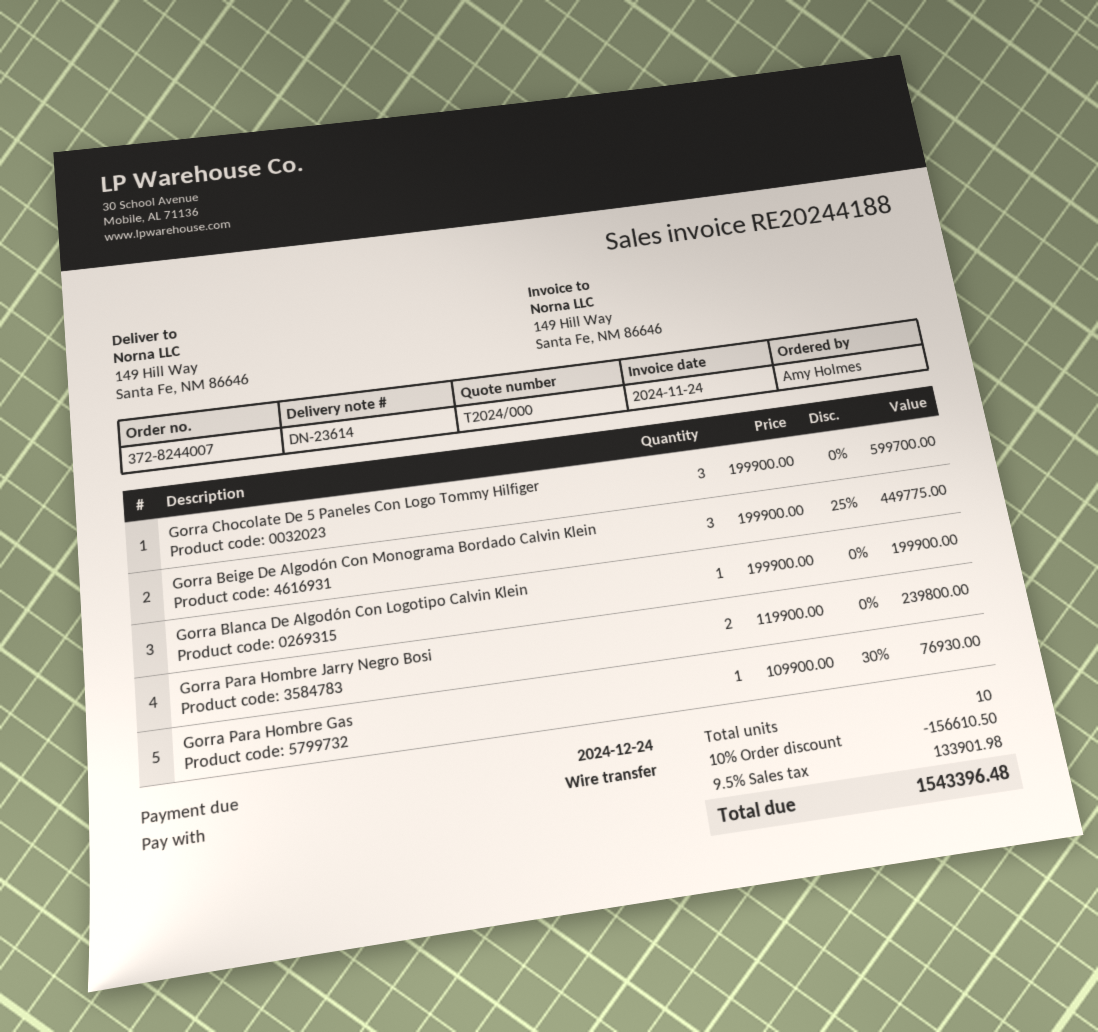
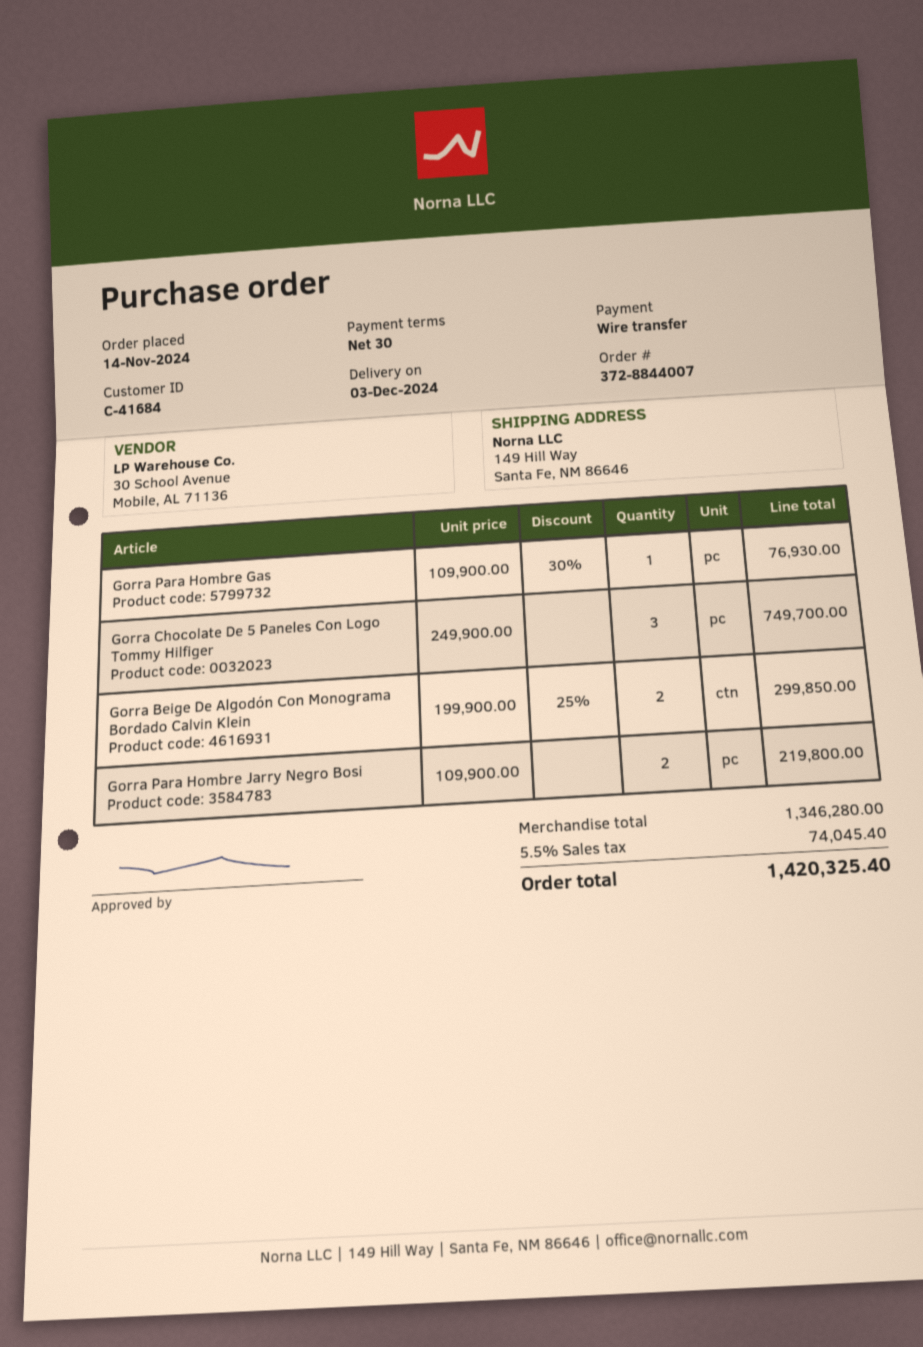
order number: 372-8244007 -> 372-8844007
Gorra Chocolate De 5 Paneles Con Logo Tommy Hilfiger: 3 x 199900.00 = 599700.00 -> 3 x 249900.00 = 749700.00
Gorra Beige De Algodón Con Monograma Bordado Calvin Klein: 3 x 199900.00 - 25% = 449775.00 -> 2 x 199900.00 - 25% = 299850.00
Gorra Blanca De Algodón Con Logotipo Calvin Klein: 1 x 199900.00 = 199900.00 -> none
Gorra Para Hombre Jarry Negro Bosi: 2 x 119900.00 = 239800.00 -> 2 x 109900.00 = 219800.00
discount: 10% = 156610.50 -> none
tax: 9.5% = 133901.98 -> 5.5% = 74045.40
total: 1543396.48 -> 1420325.40

